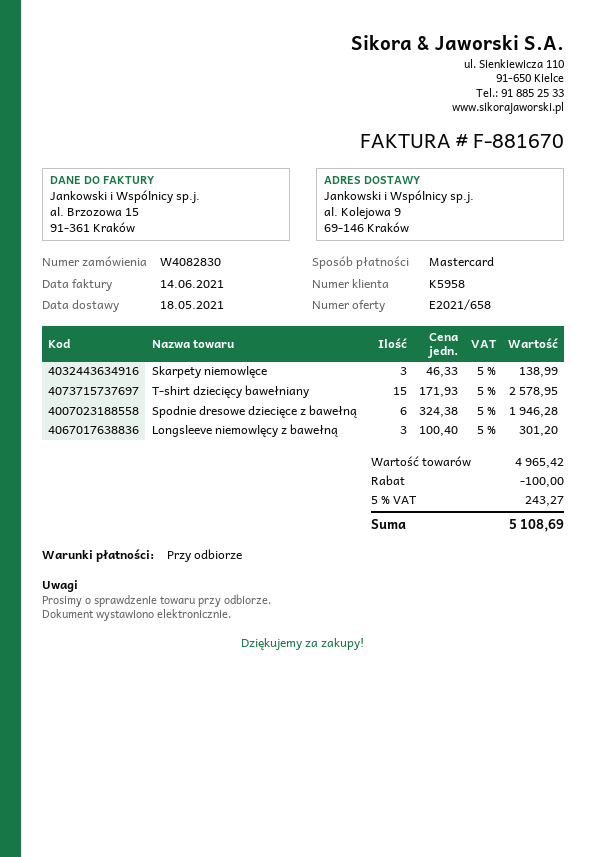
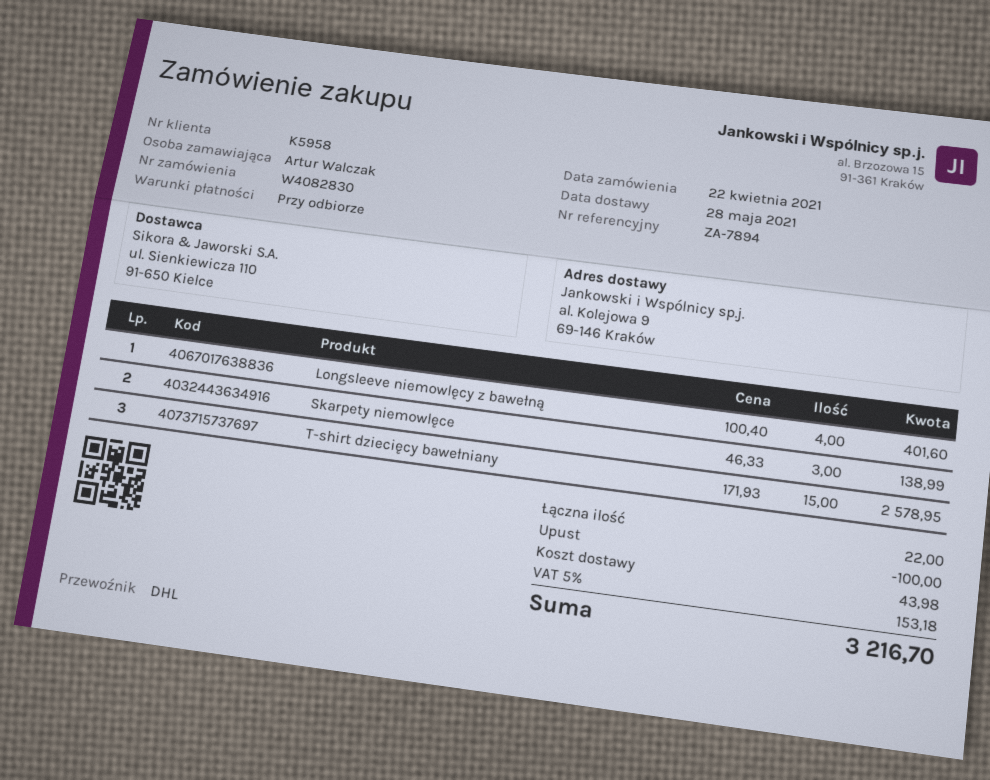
delivery date: 2021-05-18 -> 2021-05-28
Spodnie dresowe dziecięce z bawełną: 6 x 324.38 = 1946.28 -> none
Longsleeve niemowlęcy z bawełną: 3 x 100.40 = 301.20 -> 4 x 100.40 = 401.60
shipping: none -> 43.98
tax: 5% = 243.27 -> 5% = 153.18
total: 5108.69 -> 3216.70

